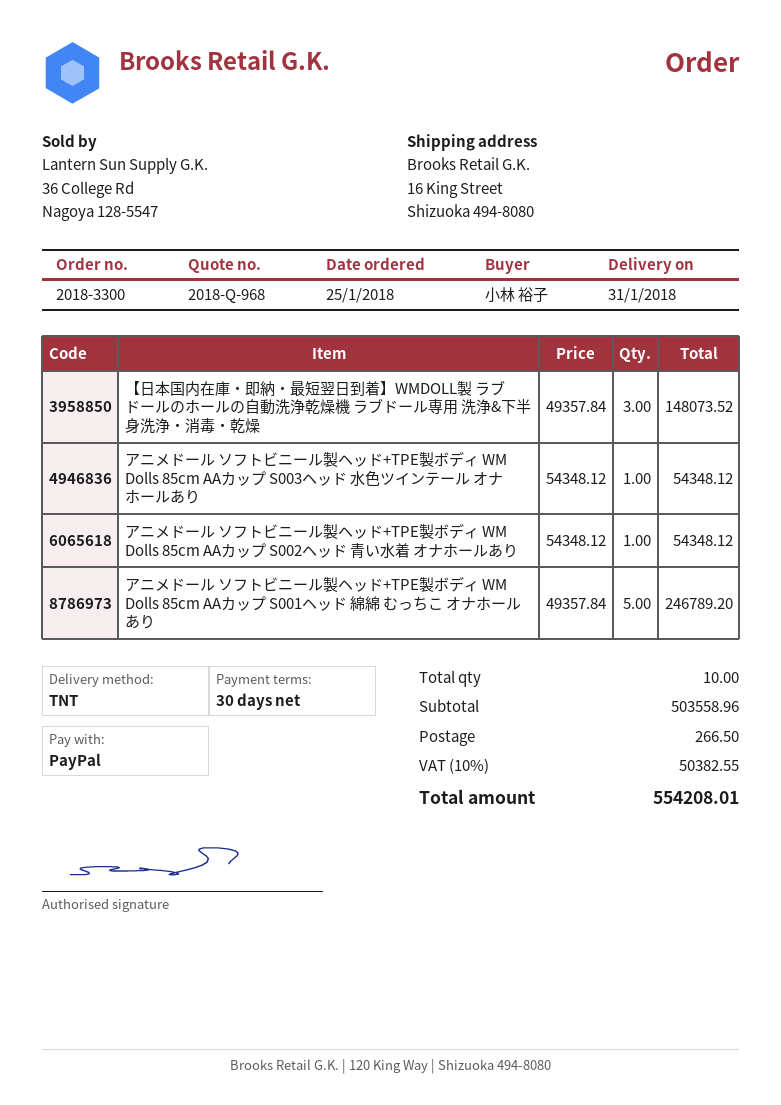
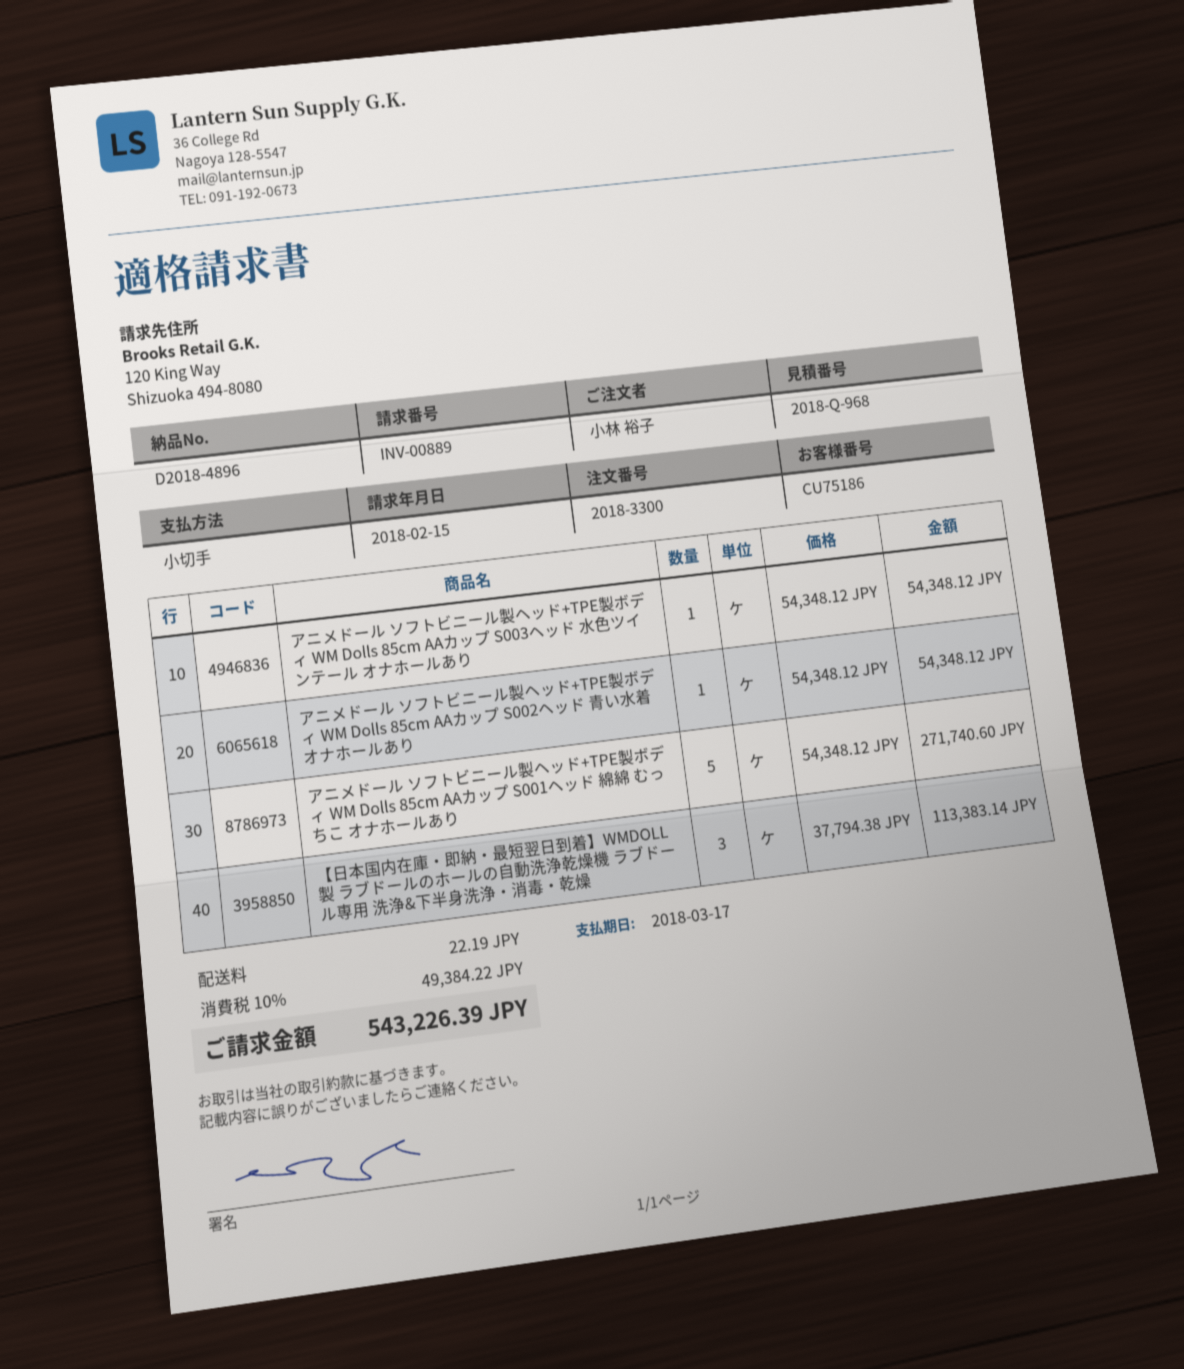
payment method: PayPal -> cheque
【日本国内在庫・即納・最短翌日到着】WMDOLL製 ラブドールのホールの自動洗浄乾燥機 ラブドール専用 洗浄&下半身洗浄・消毒・乾燥: 3 x 49357.84 = 148073.52 -> 3 x 37794.38 = 113383.14
アニメドール ソフトビニール製ヘッド+TPE製ボディ WM Dolls 85cm AAカップ S001ヘッド 綿綿 むっちこ オナホールあり: 5 x 49357.84 = 246789.20 -> 5 x 54348.12 = 271740.60
shipping: 266.50 -> 22.19
tax: 10% = 50382.55 -> 10% = 49384.22
total: 554208.01 -> 543226.39

